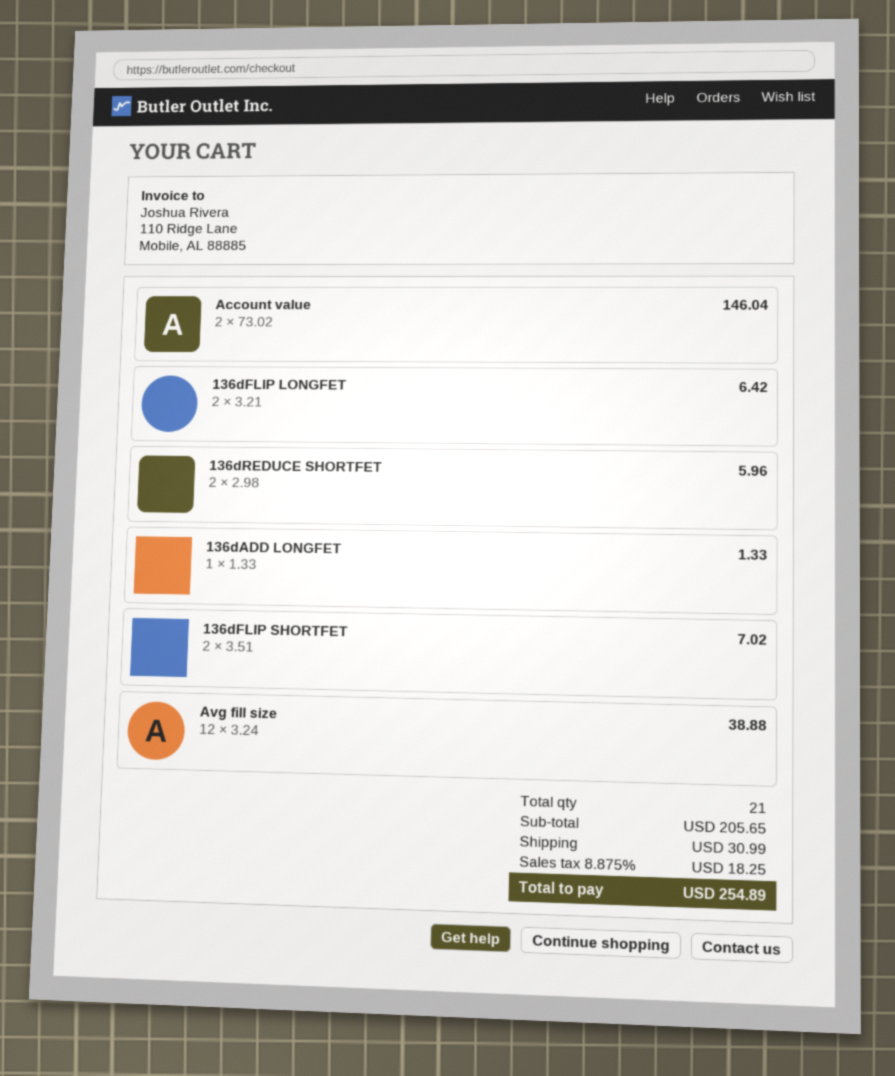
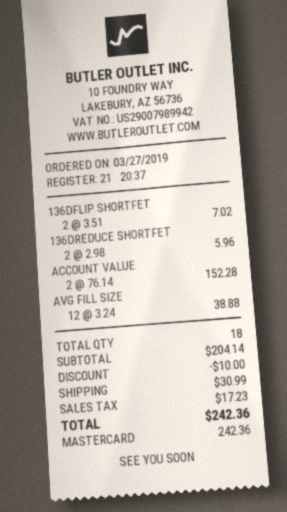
Account value: 2 x 73.02 = 146.04 -> 2 x 76.14 = 152.28
136dFLIP LONGFET: 2 x 3.21 = 6.42 -> none
136dADD LONGFET: 1 x 1.33 = 1.33 -> none
total quantity: 21 -> 18
subtotal: 205.65 -> 204.14
discount: none -> 10.00
tax: 18.25 -> 17.23
total: 254.89 -> 242.36

